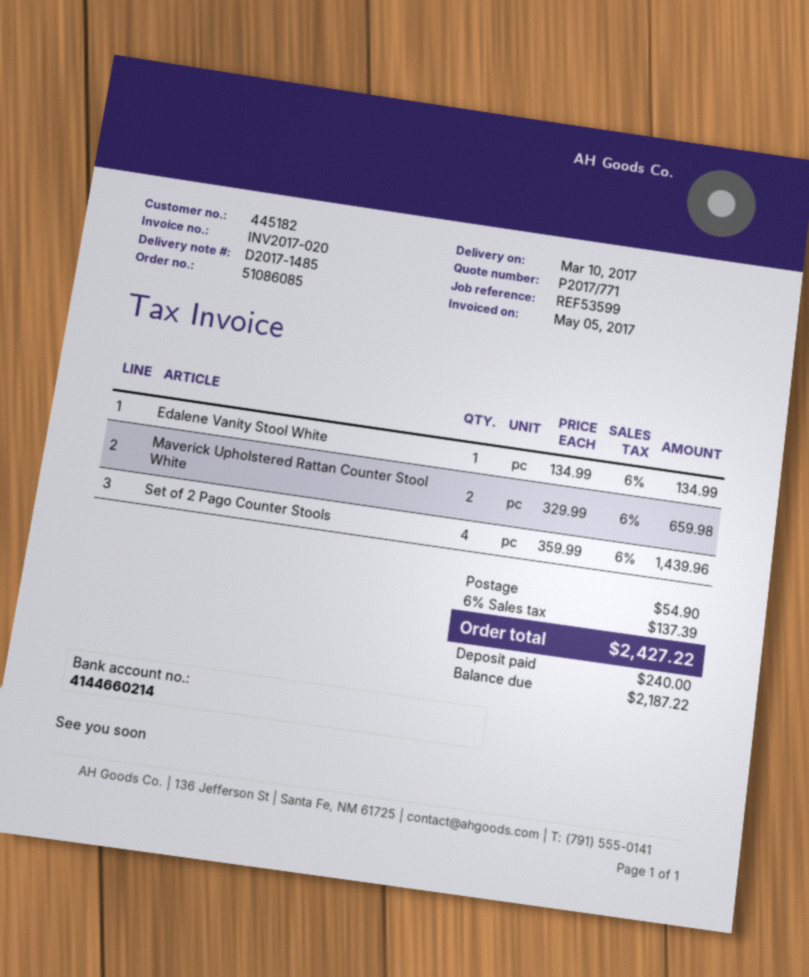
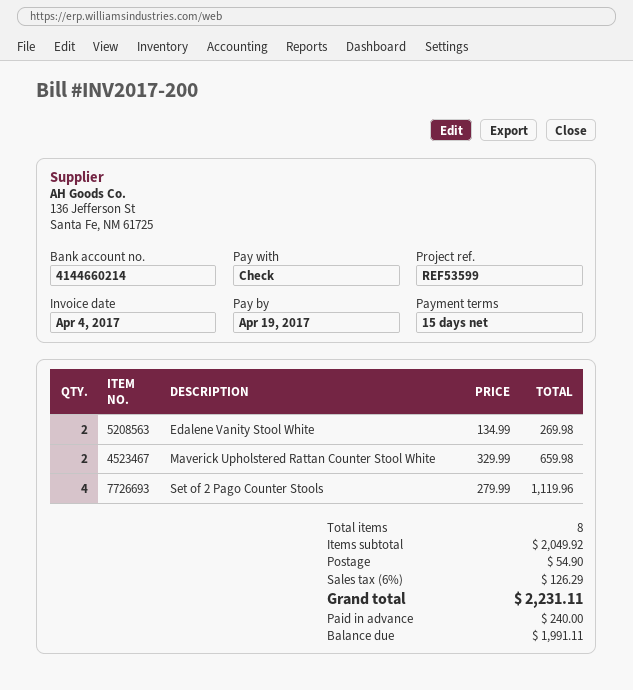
invoice number: INV2017-020 -> INV2017-200
invoice date: 2017-05-05 -> 2017-04-04
Edalene Vanity Stool White: 1 x 134.99 = 134.99 -> 2 x 134.99 = 269.98
Set of 2 Pago Counter Stools: 4 x 359.99 = 1439.96 -> 4 x 279.99 = 1119.96
tax: 6% = 137.39 -> 6% = 126.29
total: 2427.22 -> 2231.11
balance: 2187.22 -> 1991.11

